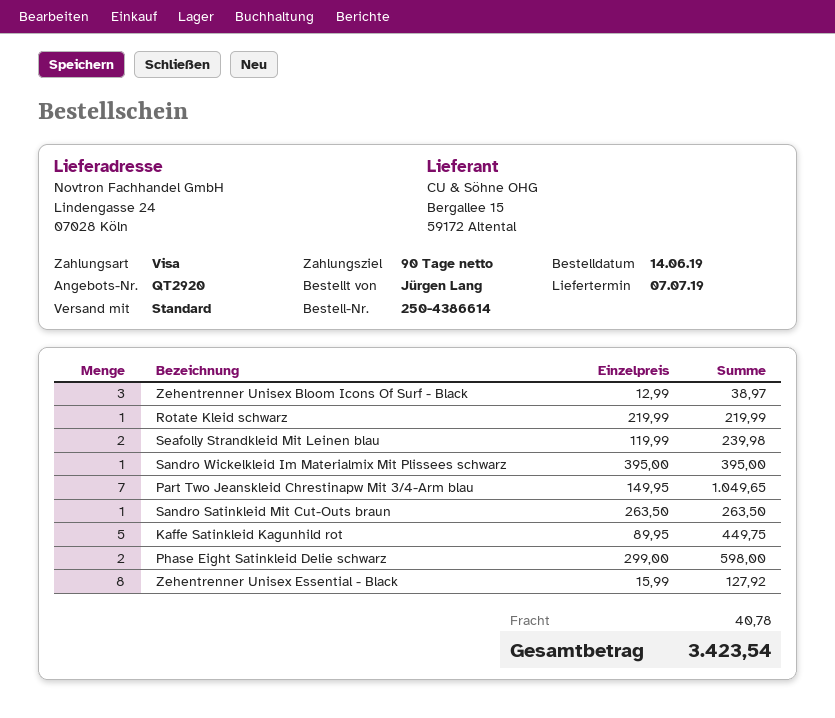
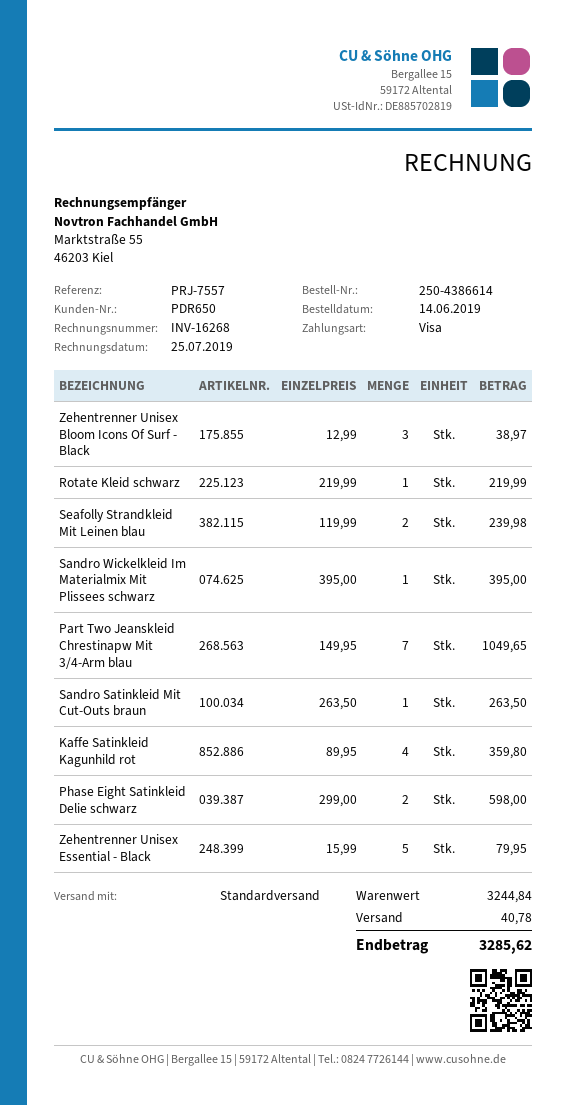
Kaffe Satinkleid Kagunhild rot: 5 x 89.95 = 449.75 -> 4 x 89.95 = 359.80
Zehentrenner Unisex Essential - Black: 8 x 15.99 = 127.92 -> 5 x 15.99 = 79.95
total: 3423.54 -> 3285.62

